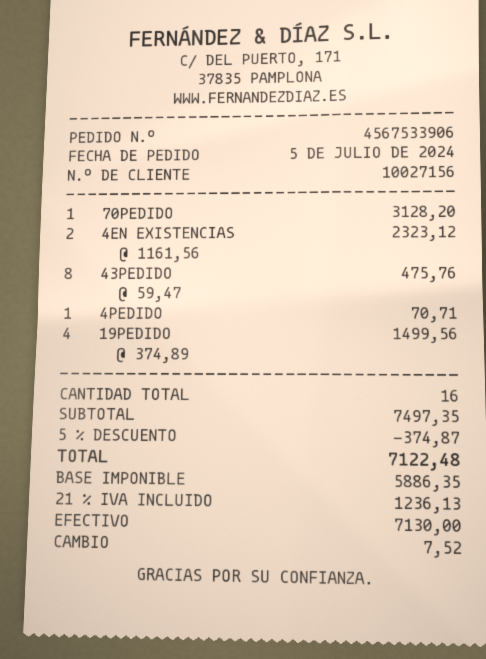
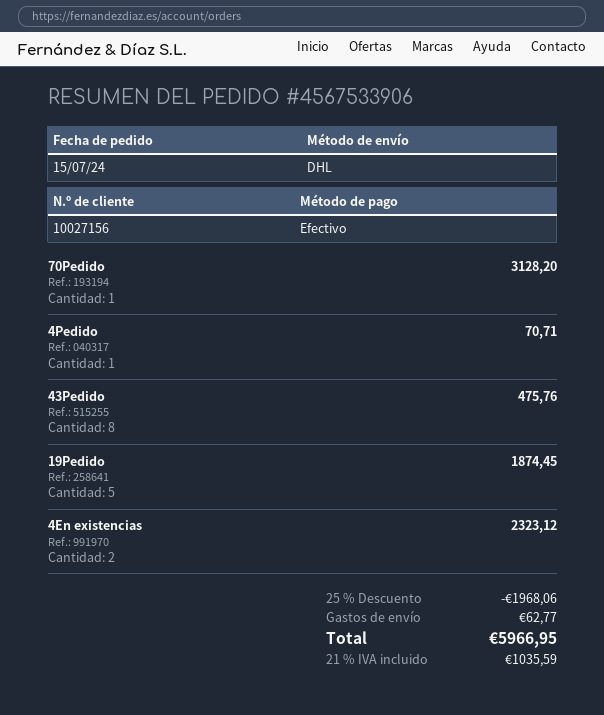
order date: 2024-07-05 -> 2024-07-15
19PEDIDO: 4 for 1499.56 -> 5 for 1874.45
discount: 5% = 374.87 -> 25% = 1968.06
shipping: none -> 62.77
tax: 21% = 1236.13 -> 21% = 1035.59
total: 7122.48 -> 5966.95

